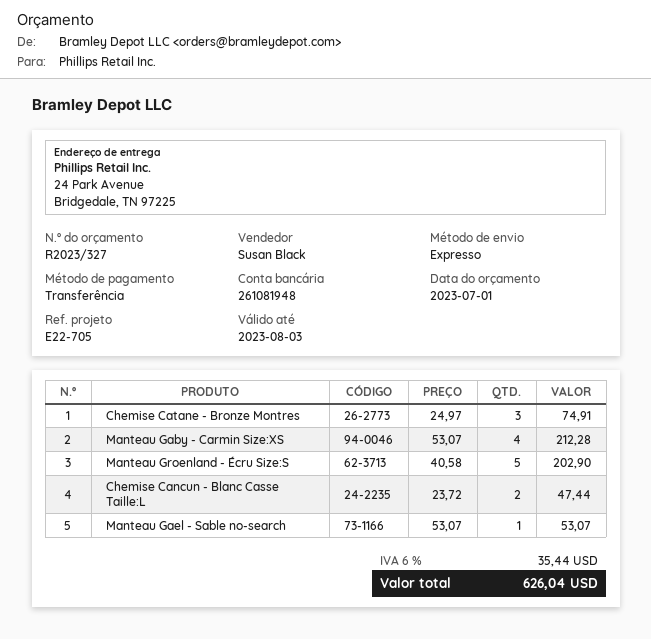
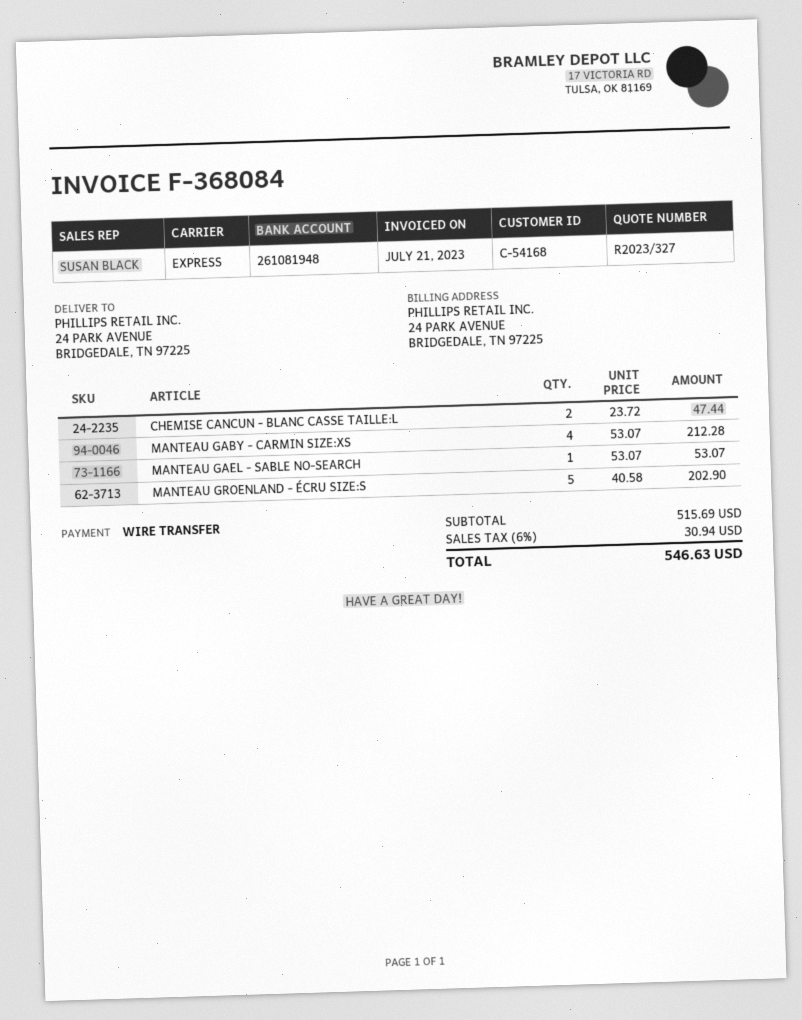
Chemise Catane - Bronze Montres: 3 x 24.97 = 74.91 -> none
tax: 6% = 35.44 -> 6% = 30.94
total: 626.04 -> 546.63

